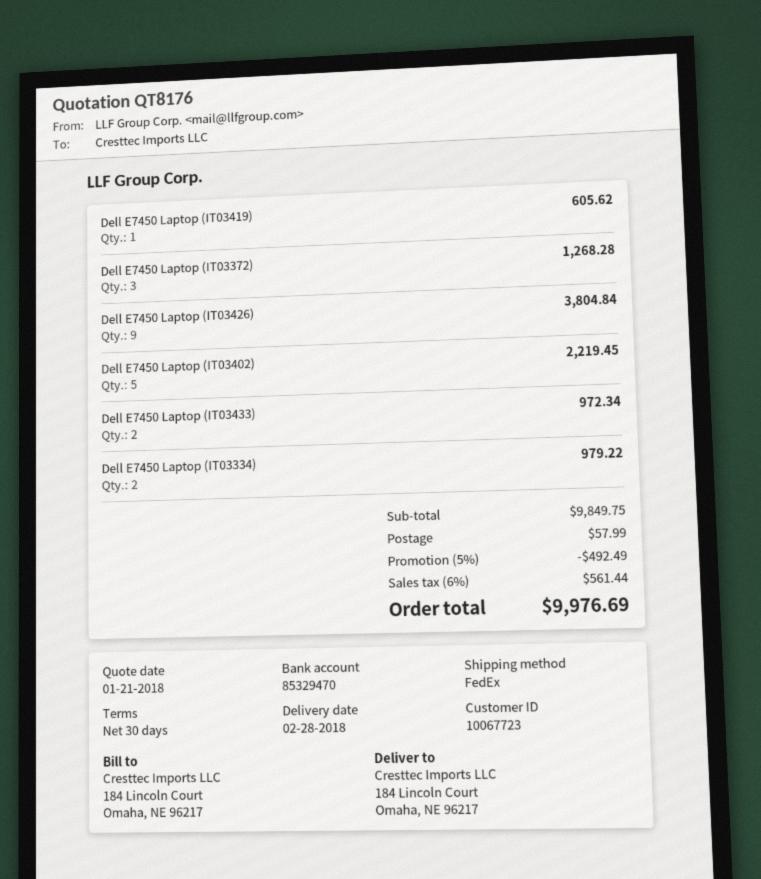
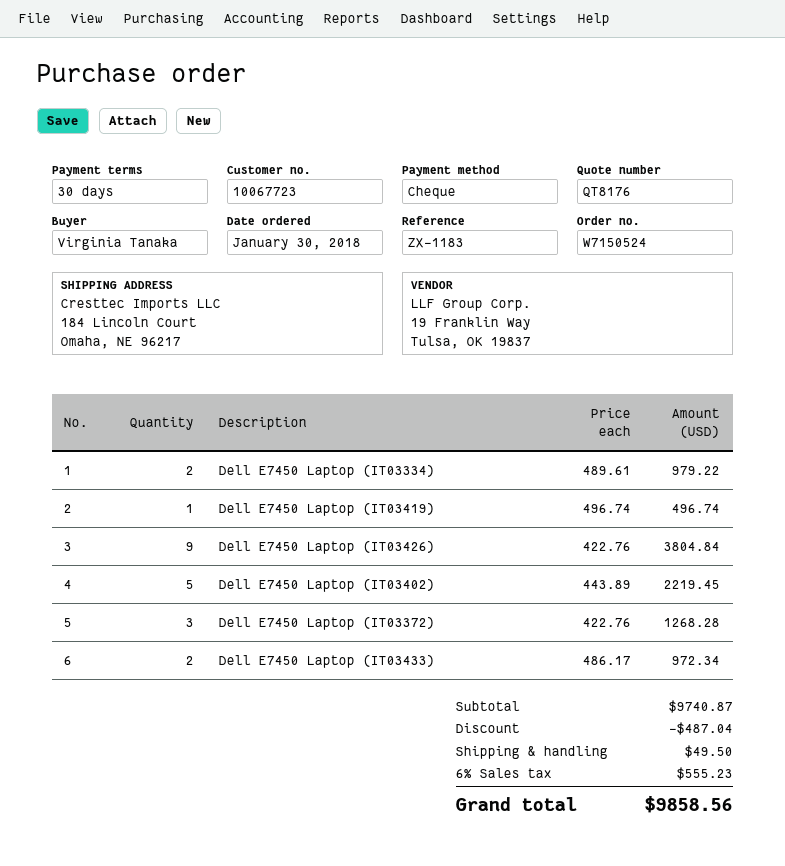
Dell E7450 Laptop (IT03419): 1 for 605.62 -> 1 for 496.74
subtotal: 9849.75 -> 9740.87
discount: 492.49 -> 487.04
shipping: 57.99 -> 49.50
tax: 6% = 561.44 -> 6% = 555.23
total: 9976.69 -> 9858.56

